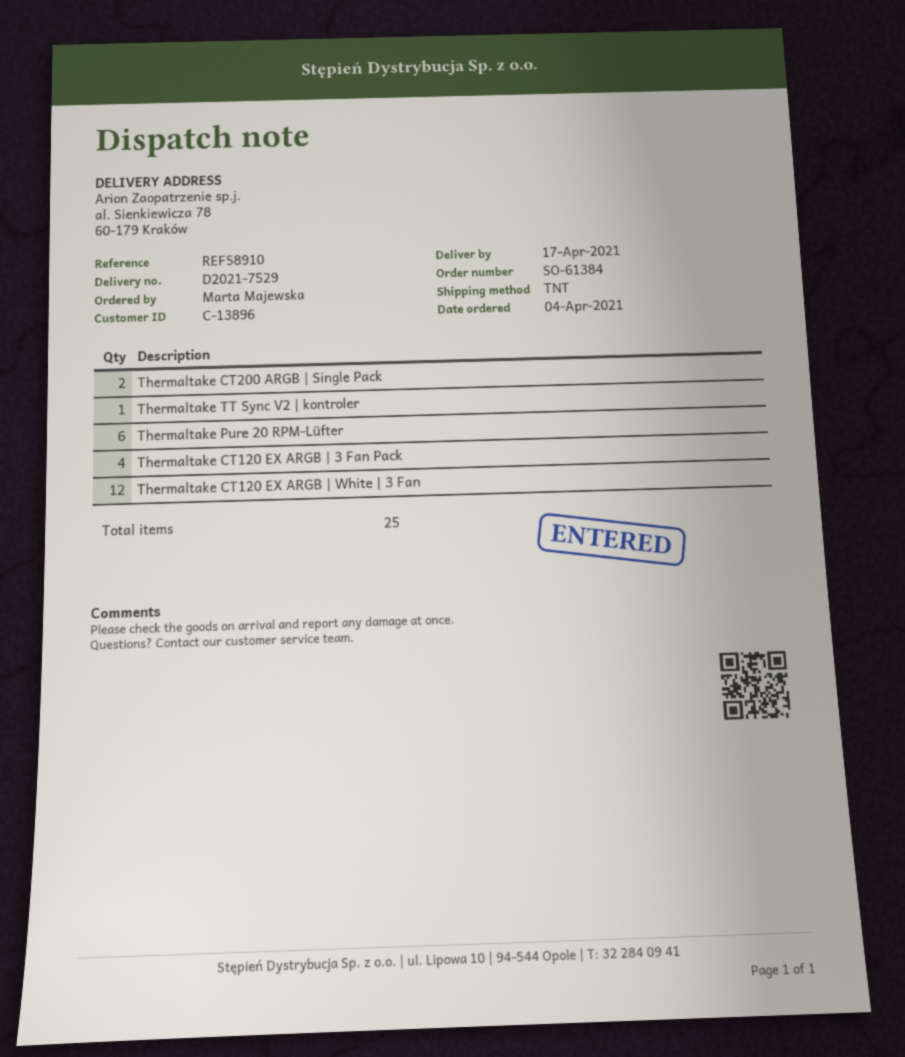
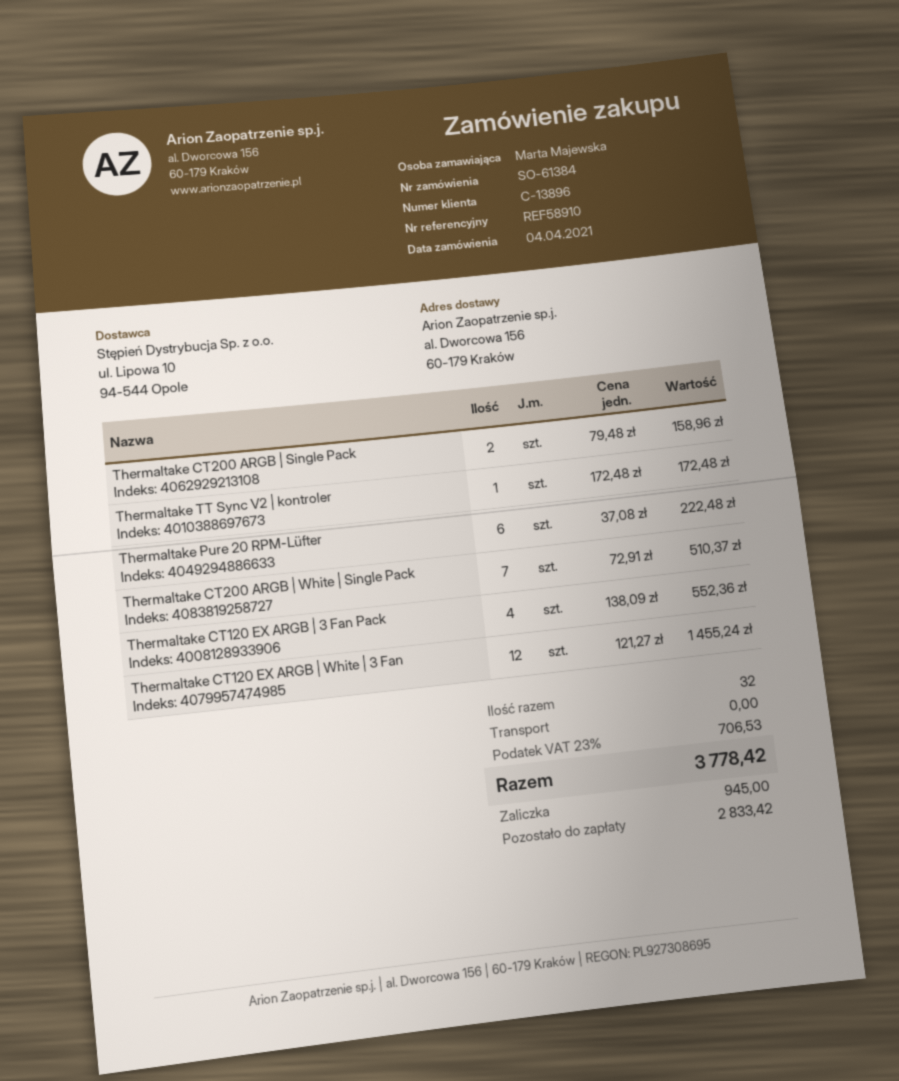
ship to: al. Sienkiewicza 78, 60-179 Kraków -> al. Dworcowa 156, 60-179 Kraków
Thermaltake CT200 ARGB | White | Single Pack: none -> 7
total quantity: 25 -> 32

